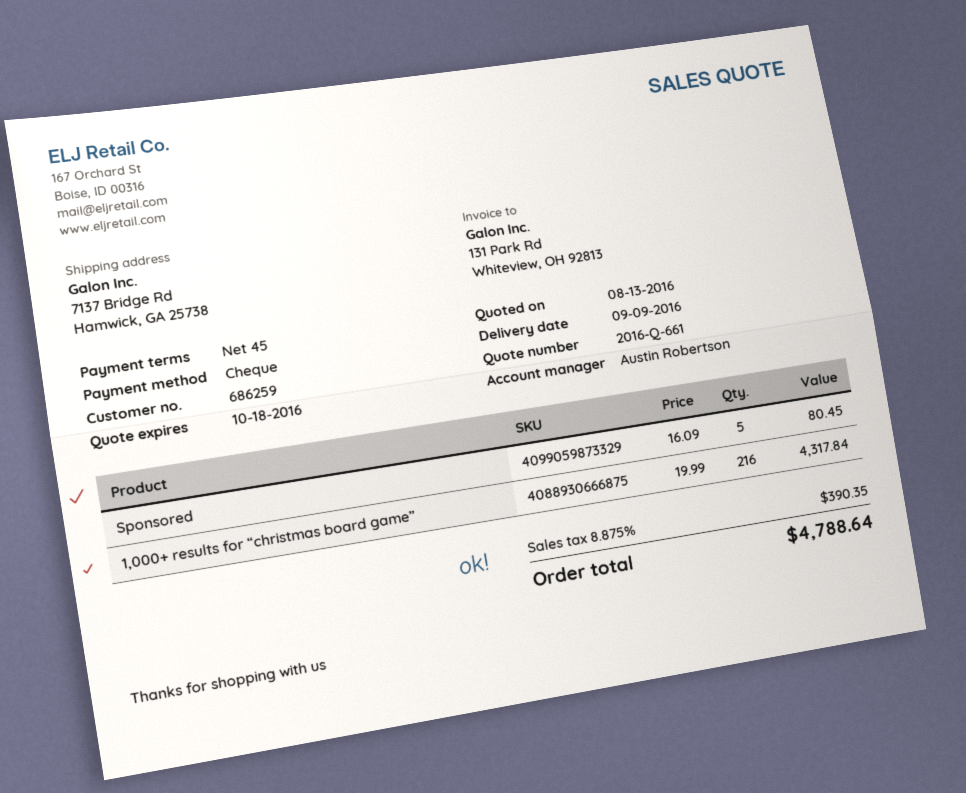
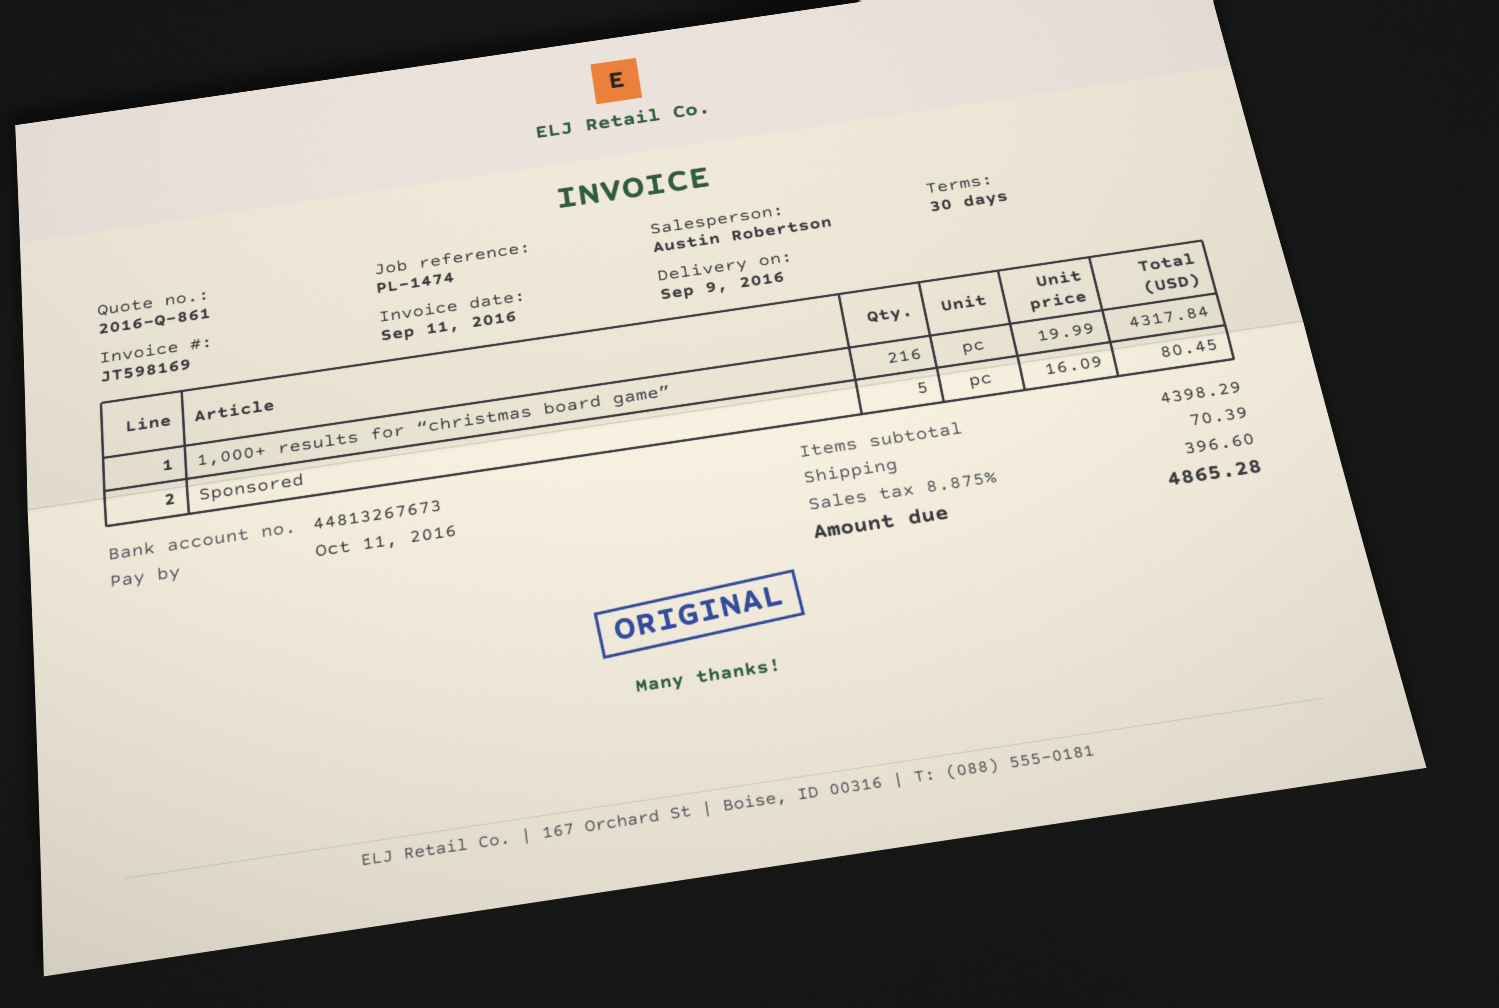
quote number: 2016-Q-661 -> 2016-Q-861
payment terms: 45 days -> 30 days
shipping: none -> 70.39
tax: 8.875% = 390.35 -> 8.875% = 396.60
total: 4788.64 -> 4865.28

